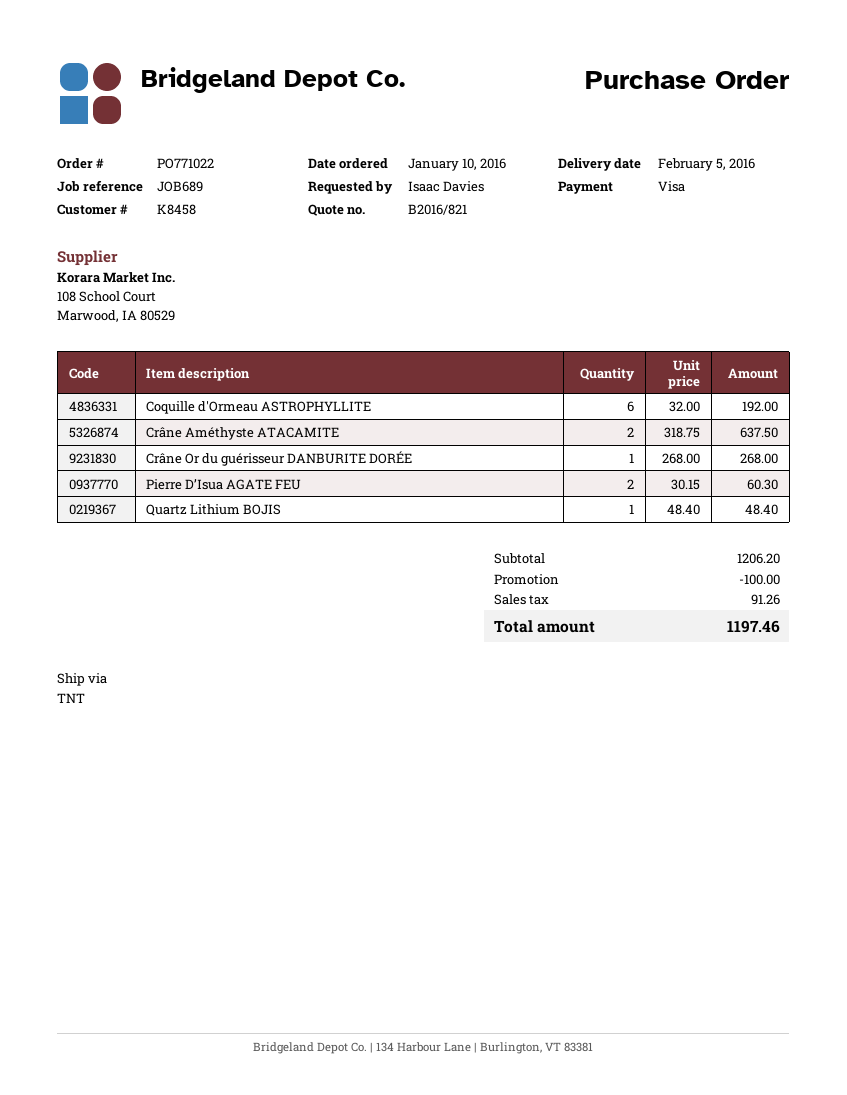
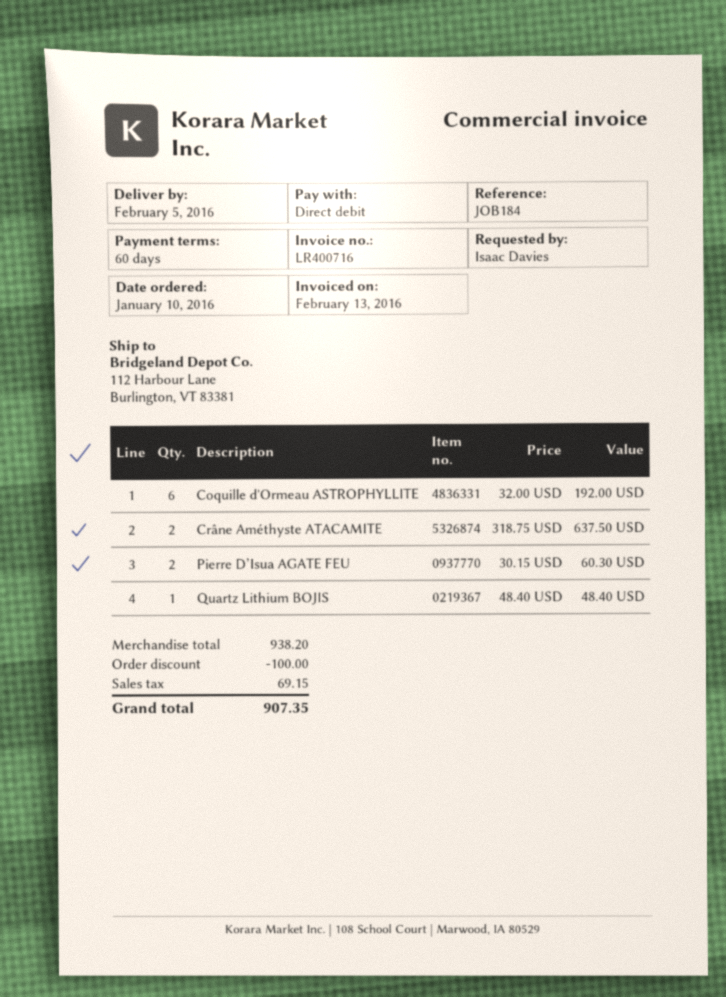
reference: JOB689 -> JOB184
payment method: Visa -> direct debit
Crâne Or du guérisseur DANBURITE DORÉE: 1 x 268.00 = 268.00 -> none
subtotal: 1206.20 -> 938.20
tax: 91.26 -> 69.15
total: 1197.46 -> 907.35

